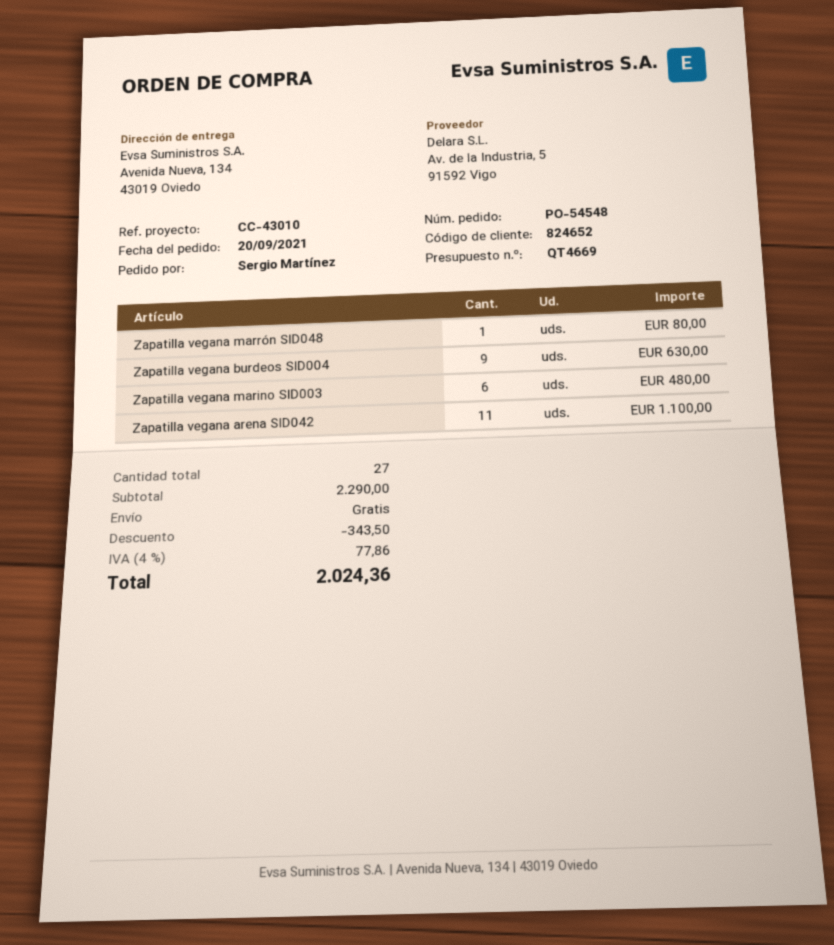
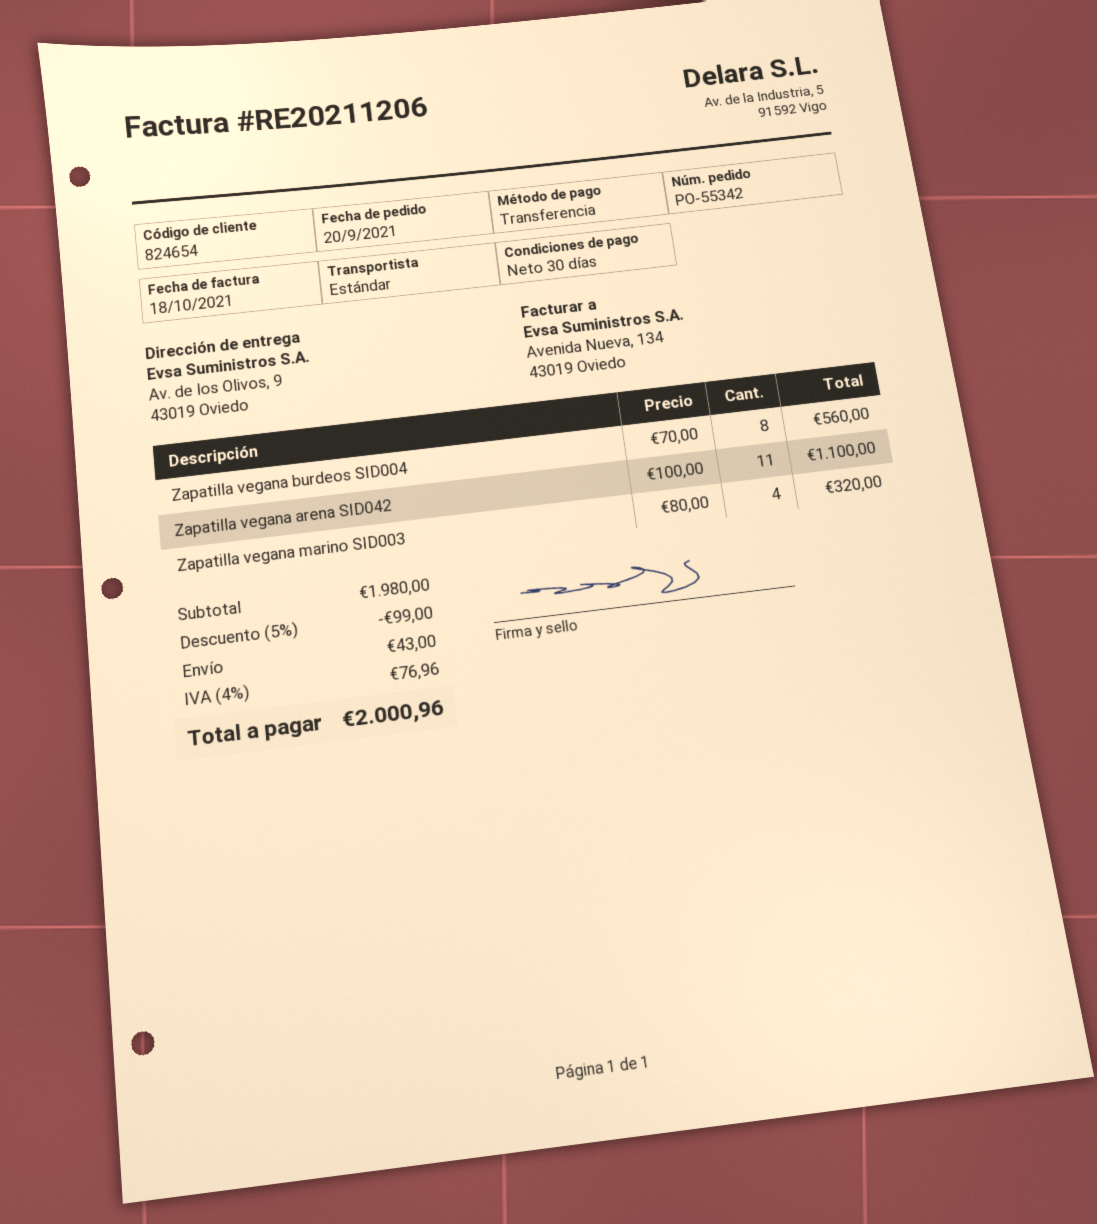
order number: PO-54548 -> PO-55342
customer number: 824652 -> 824654
ship to: Avenida Nueva, 134, 43019 Oviedo -> Av. de los Olivos, 9, 43019 Oviedo
Zapatilla vegana marrón SID048: 1 for 80.00 -> none
Zapatilla vegana burdeos SID004: 9 for 630.00 -> 8 for 560.00
Zapatilla vegana marino SID003: 6 for 480.00 -> 4 for 320.00
subtotal: 2290.00 -> 1980.00
discount: 343.50 -> 99.00
shipping: 0.00 -> 43.00
tax: 4% = 77.86 -> 4% = 76.96
total: 2024.36 -> 2000.96

